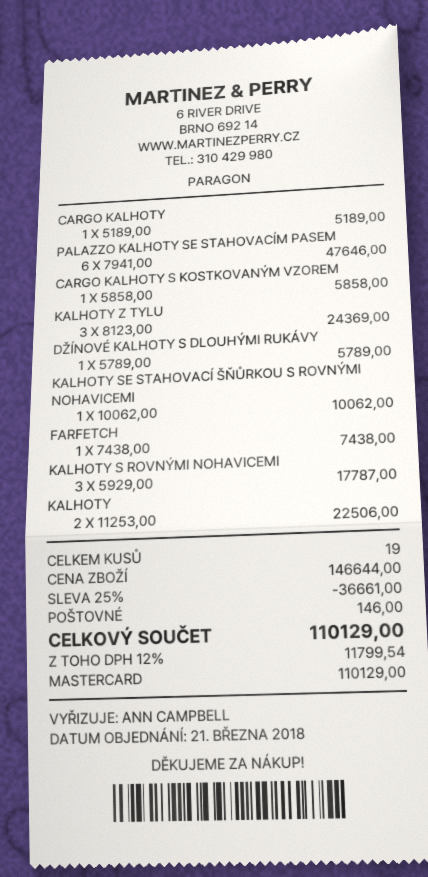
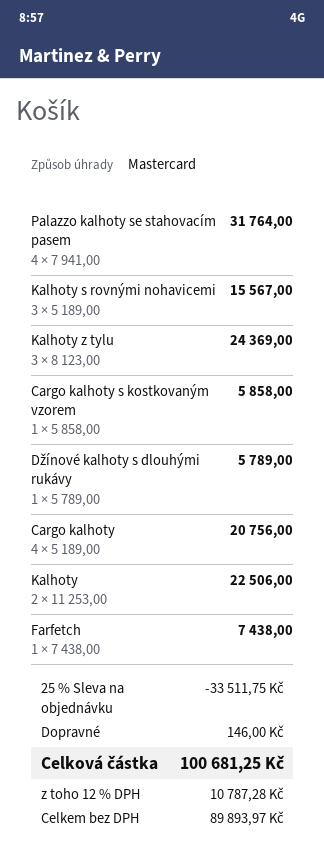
CARGO KALHOTY: 1 x 5189.00 = 5189.00 -> 4 x 5189.00 = 20756.00
PALAZZO KALHOTY SE STAHOVACÍM PASEM: 6 x 7941.00 = 47646.00 -> 4 x 7941.00 = 31764.00
KALHOTY SE STAHOVACÍ ŠŇŮRKOU S ROVNÝMI NOHAVICEMI: 1 x 10062.00 = 10062.00 -> none
KALHOTY S ROVNÝMI NOHAVICEMI: 3 x 5929.00 = 17787.00 -> 3 x 5189.00 = 15567.00
discount: 25% = 36661.00 -> 25% = 33511.75
tax: 12% = 11799.54 -> 12% = 10787.28
total: 110129.00 -> 100681.25

